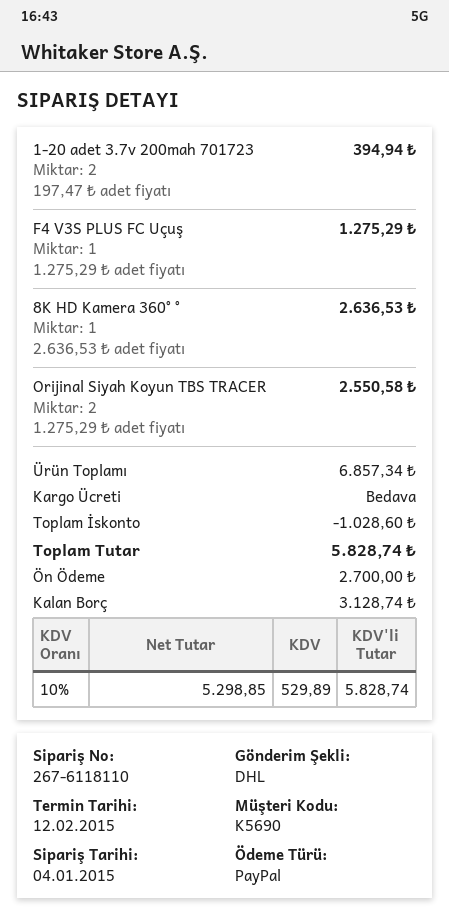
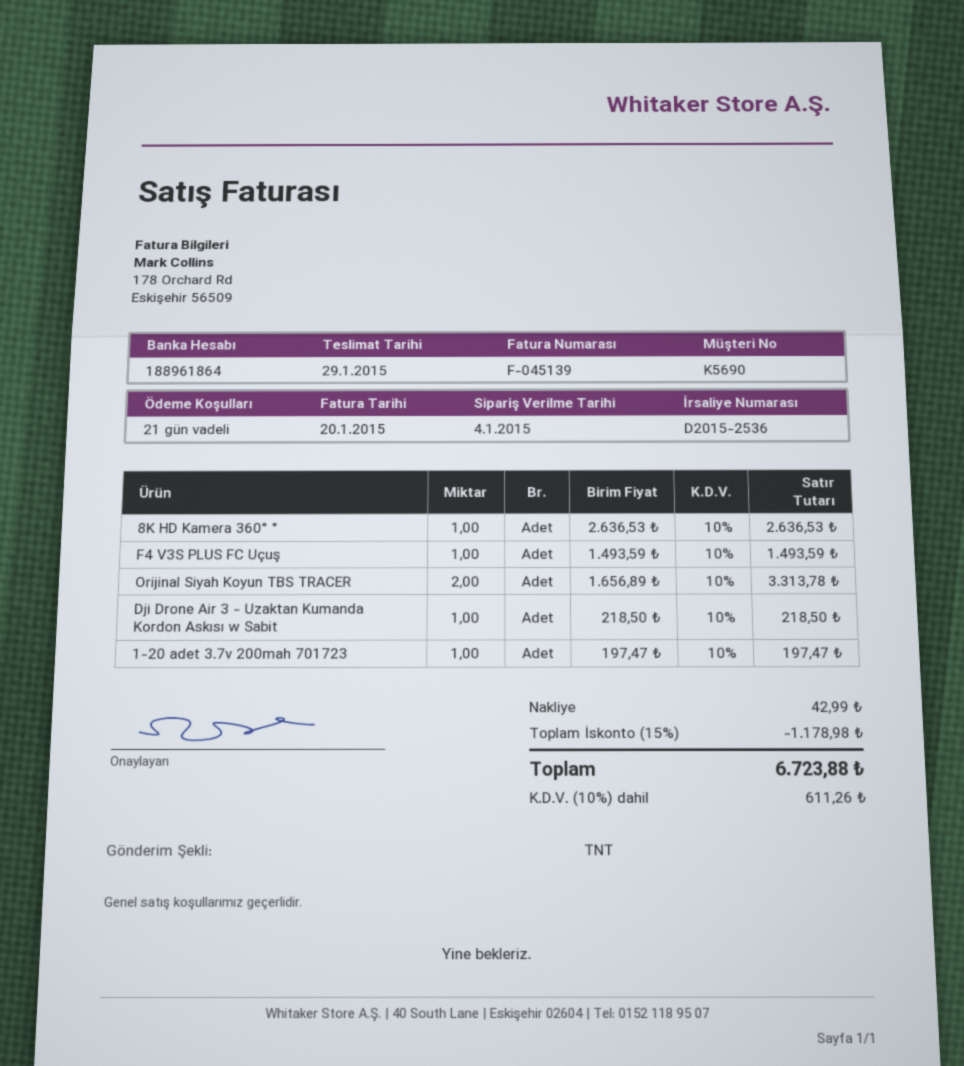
delivery date: 2015-02-12 -> 2015-01-29
shipping method: DHL -> TNT
1-20 adet 3.7v 200mah 701723: 2 x 197.47 = 394.94 -> 1 x 197.47 = 197.47
F4 V3S PLUS FC Uçuş: 1 x 1275.29 = 1275.29 -> 1 x 1493.59 = 1493.59
Orijinal Siyah Koyun TBS TRACER: 2 x 1275.29 = 2550.58 -> 2 x 1656.89 = 3313.78
Dji Drone Air 3 - Uzaktan Kumanda Kordon Askısı w Sabit: none -> 1 x 218.50 = 218.50
discount: 1028.60 -> 1178.98
shipping: 0.00 -> 42.99
tax: 10% = 529.89 -> 10% = 611.26
total: 5828.74 -> 6723.88

